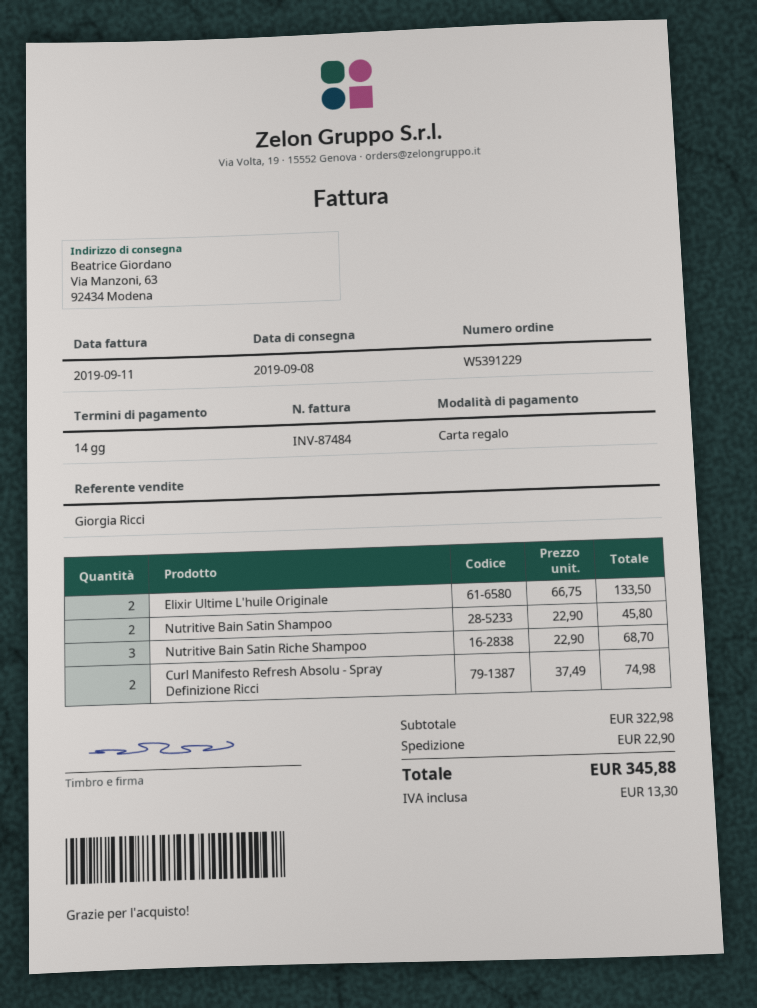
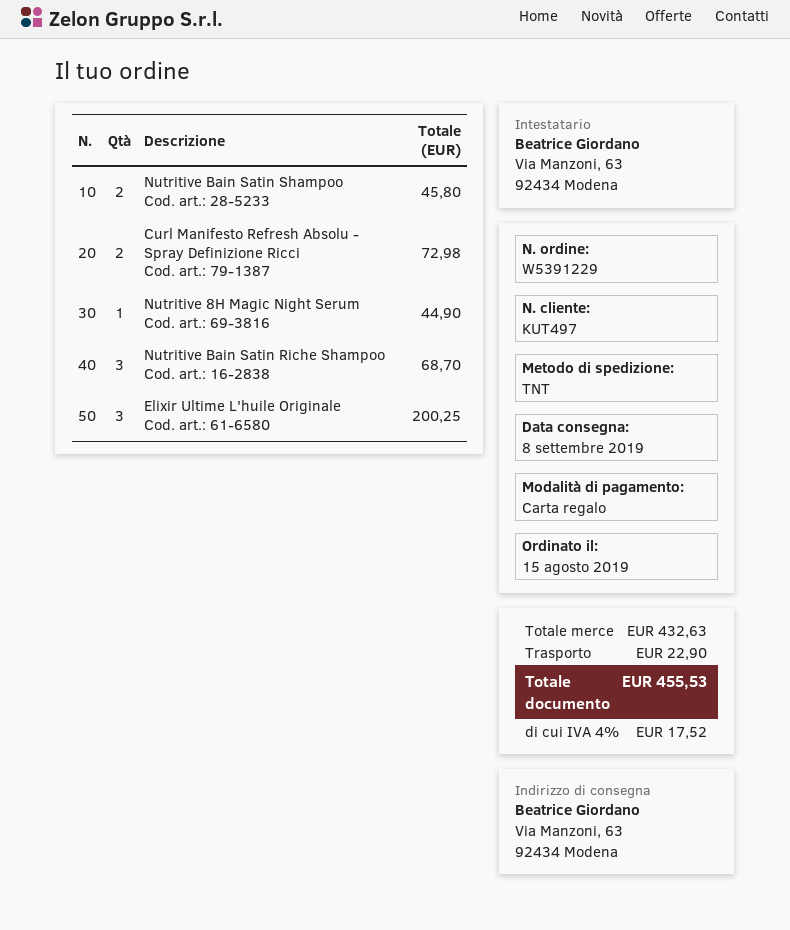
Elixir Ultime L'huile Originale: 2 for 133.50 -> 3 for 200.25
Curl Manifesto Refresh Absolu - Spray Definizione Ricci: 2 for 74.98 -> 2 for 72.98
Nutritive 8H Magic Night Serum: none -> 1 for 44.90
subtotal: 322.98 -> 432.63
tax: 13.30 -> 17.52
total: 345.88 -> 455.53

